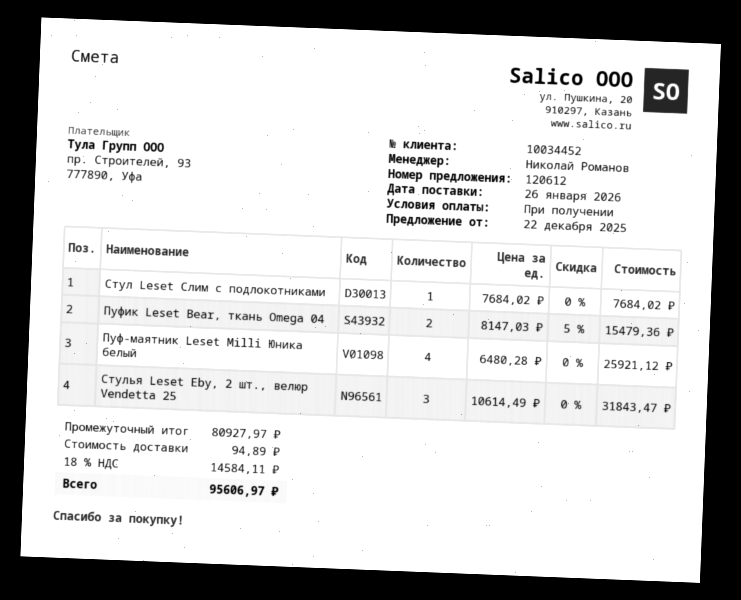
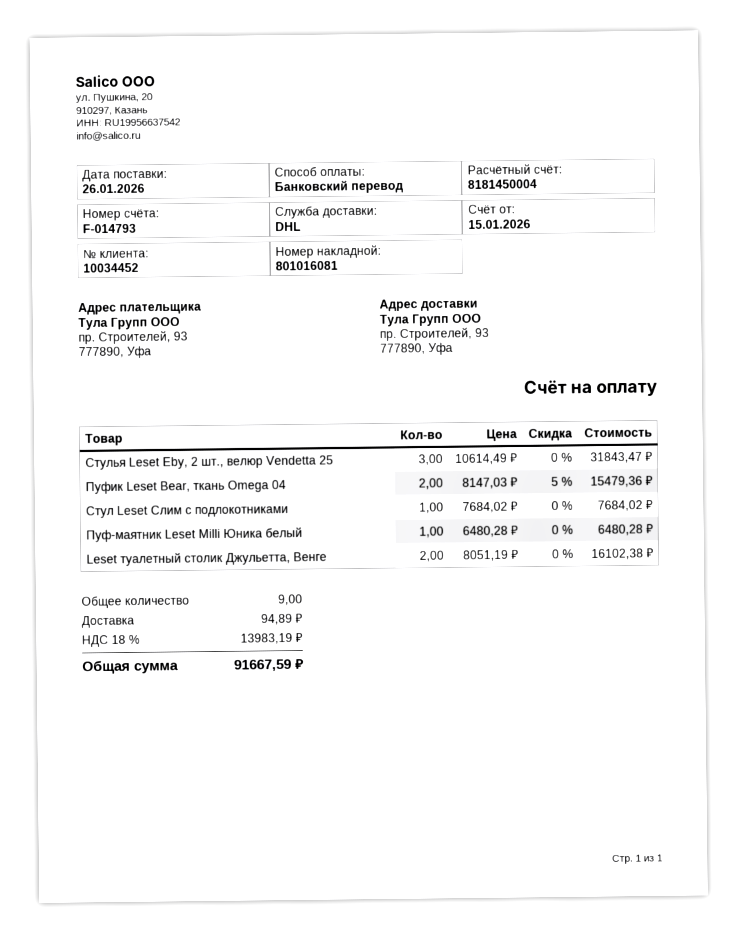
Пуф-маятник Leset Milli Юника белый: 4 x 6480.28 = 25921.12 -> 1 x 6480.28 = 6480.28
Leset туалетный столик Джульетта, Венге: none -> 2 x 8051.19 = 16102.38
tax: 18% = 14584.11 -> 18% = 13983.19
total: 95606.97 -> 91667.59

